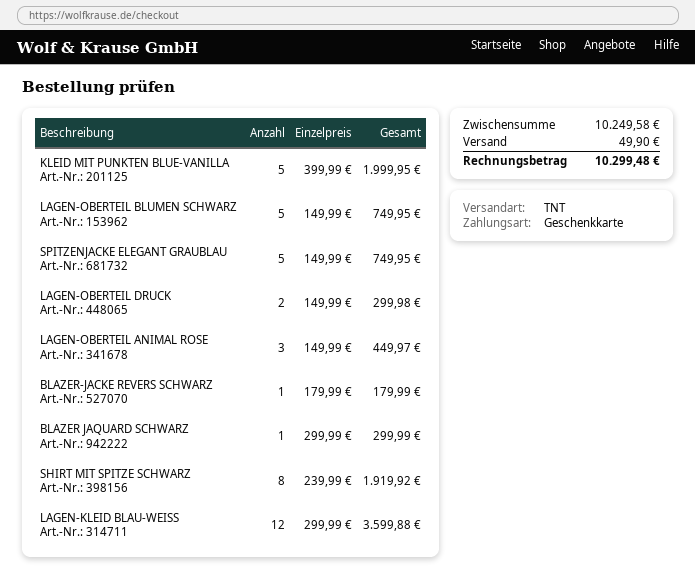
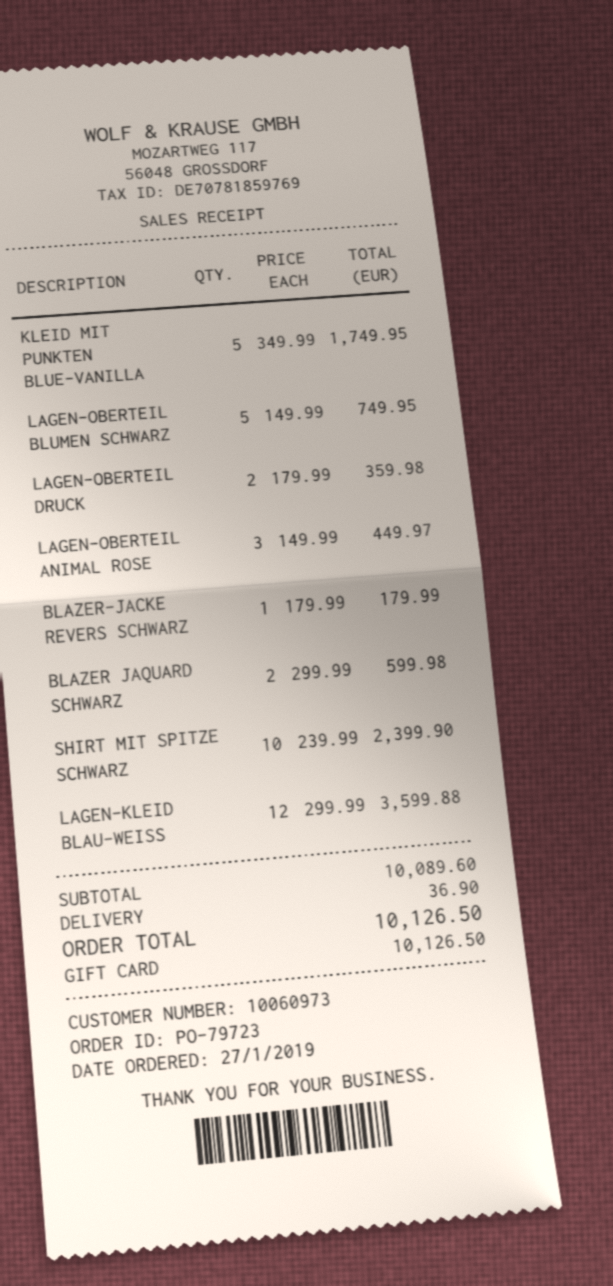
KLEID MIT PUNKTEN BLUE-VANILLA: 5 x 399.99 = 1999.95 -> 5 x 349.99 = 1749.95
SPITZENJACKE ELEGANT GRAUBLAU: 5 x 149.99 = 749.95 -> none
LAGEN-OBERTEIL DRUCK: 2 x 149.99 = 299.98 -> 2 x 179.99 = 359.98
BLAZER JAQUARD SCHWARZ: 1 x 299.99 = 299.99 -> 2 x 299.99 = 599.98
SHIRT MIT SPITZE SCHWARZ: 8 x 239.99 = 1919.92 -> 10 x 239.99 = 2399.90
subtotal: 10249.58 -> 10089.60
shipping: 49.90 -> 36.90
total: 10299.48 -> 10126.50

